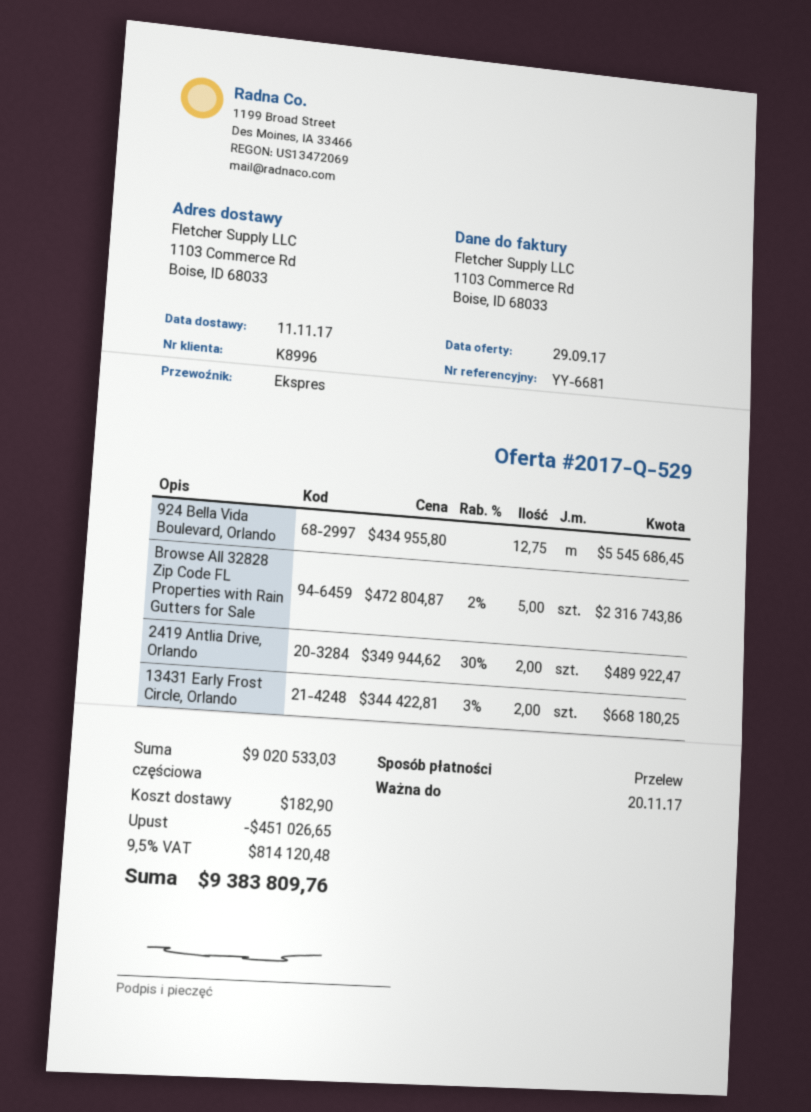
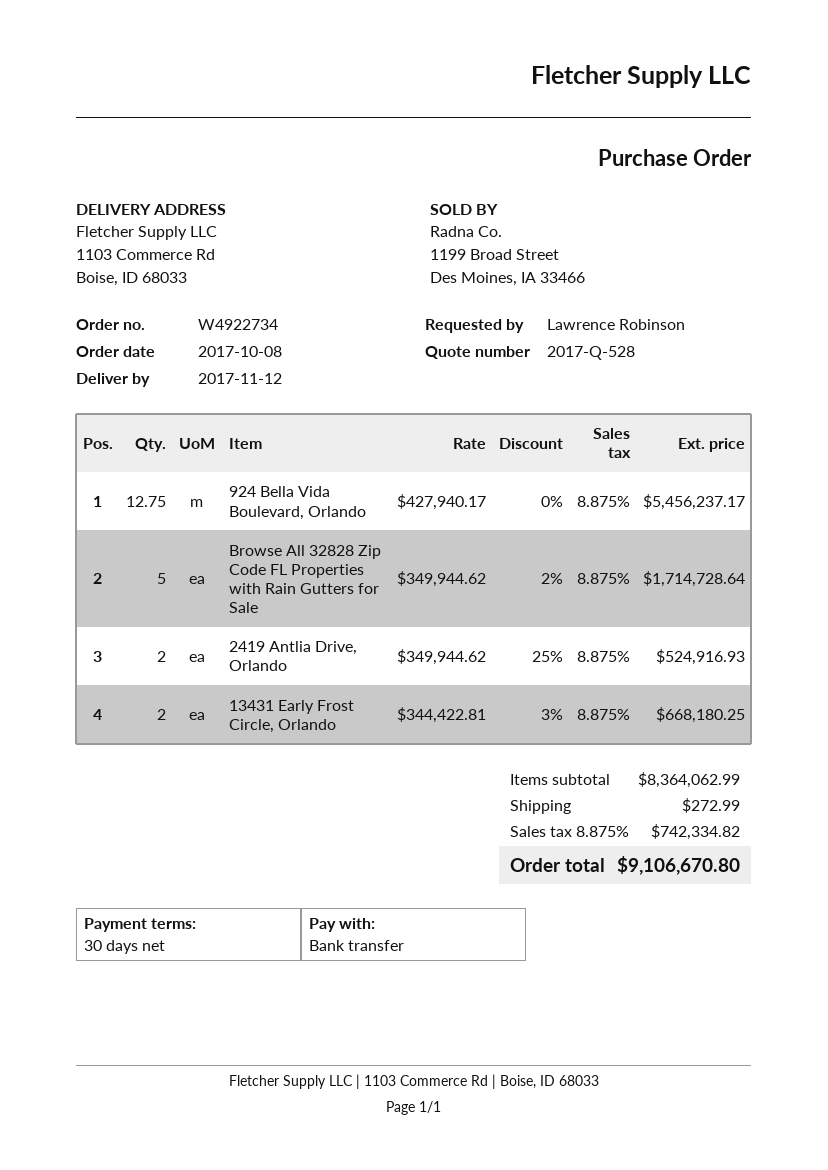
quote number: 2017-Q-529 -> 2017-Q-528
delivery date: 2017-11-11 -> 2017-11-12
924 Bella Vida Boulevard, Orlando: 12.75 x 434955.80 = 5545686.45 -> 12.75 x 427940.17 = 5456237.17
Browse All 32828 Zip Code FL Properties with Rain Gutters for Sale: 5 x 472804.87 - 2% = 2316743.86 -> 5 x 349944.62 - 2% = 1714728.64
2419 Antlia Drive, Orlando: 2 x 349944.62 - 30% = 489922.47 -> 2 x 349944.62 - 25% = 524916.93
subtotal: 9020533.03 -> 8364062.99
discount: 451026.65 -> none
shipping: 182.90 -> 272.99
tax: 9.5% = 814120.48 -> 8.875% = 742334.82
total: 9383809.76 -> 9106670.80

